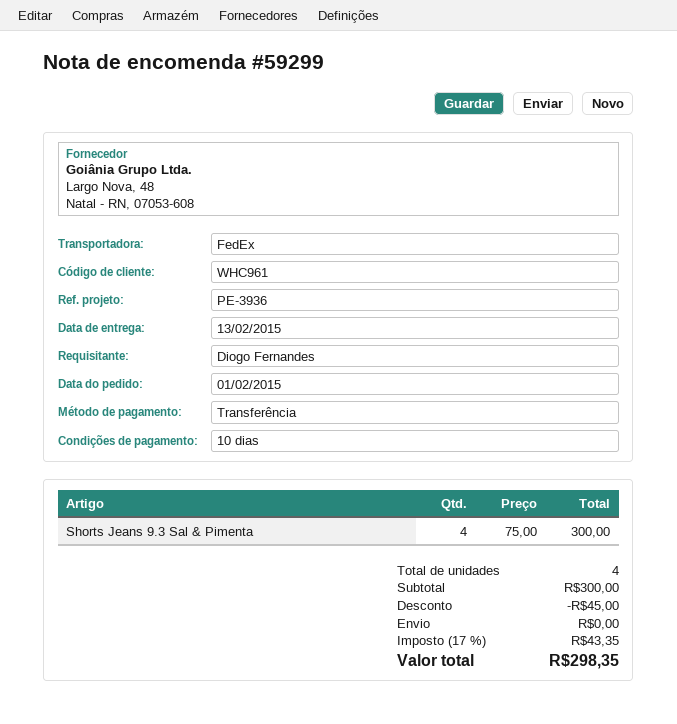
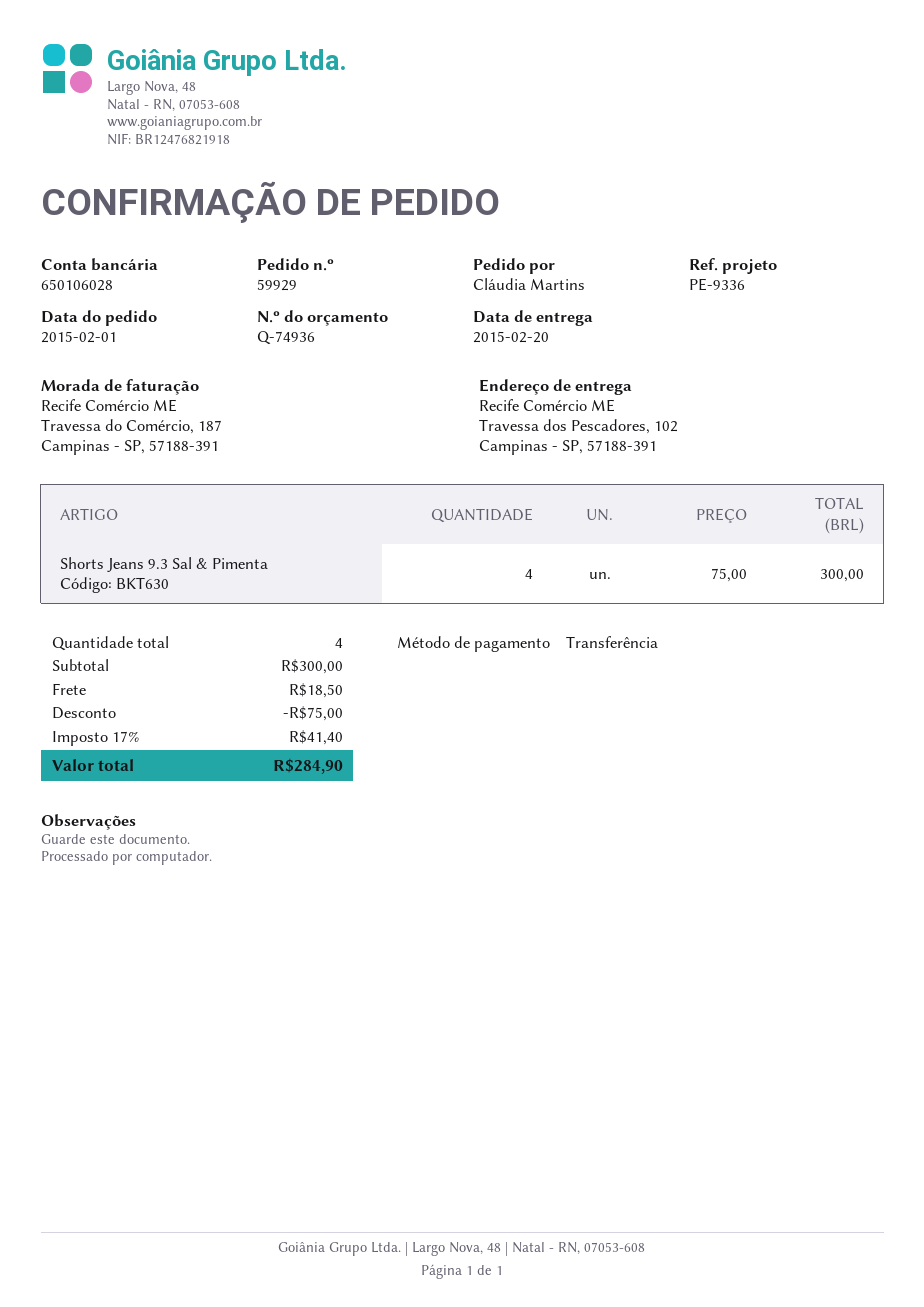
order number: 59299 -> 59929
delivery date: 2015-02-13 -> 2015-02-20
reference: PE-3936 -> PE-9336
ordered by: Diogo Fernandes -> Cláudia Martins
discount: 45.00 -> 75.00
shipping: 0.00 -> 18.50
tax: 17% = 43.35 -> 17% = 41.40
total: 298.35 -> 284.90

